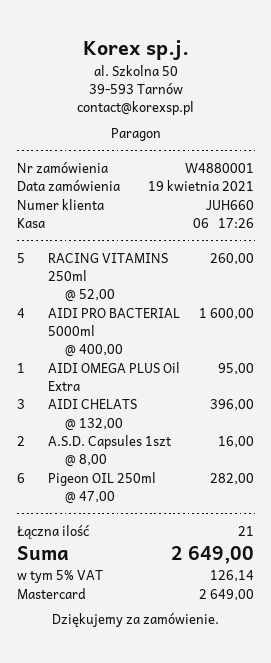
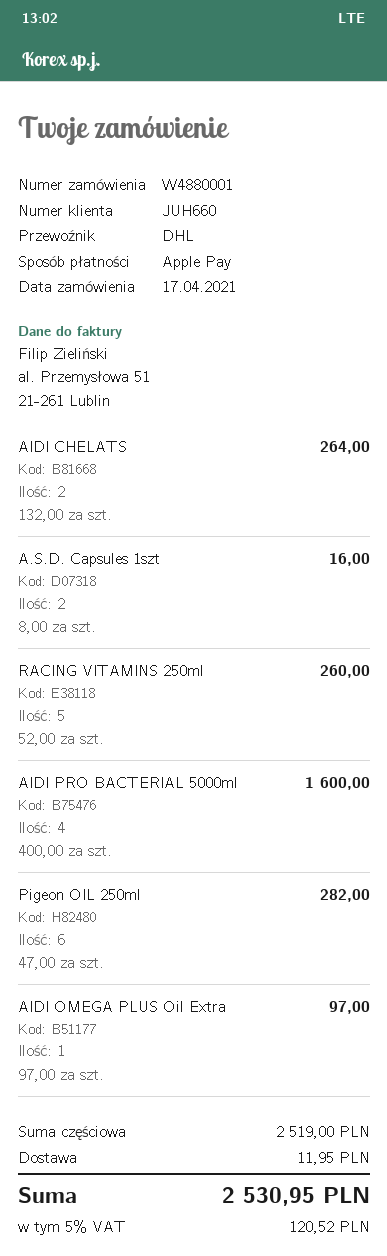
order date: 2021-04-19 -> 2021-04-17
payment method: Mastercard -> Apple Pay
AIDI OMEGA PLUS Oil Extra: 1 x 95.00 = 95.00 -> 1 x 97.00 = 97.00
AIDI CHELATS: 3 x 132.00 = 396.00 -> 2 x 132.00 = 264.00
shipping: none -> 11.95
tax: 5% = 126.14 -> 5% = 120.52
total: 2649.00 -> 2530.95

